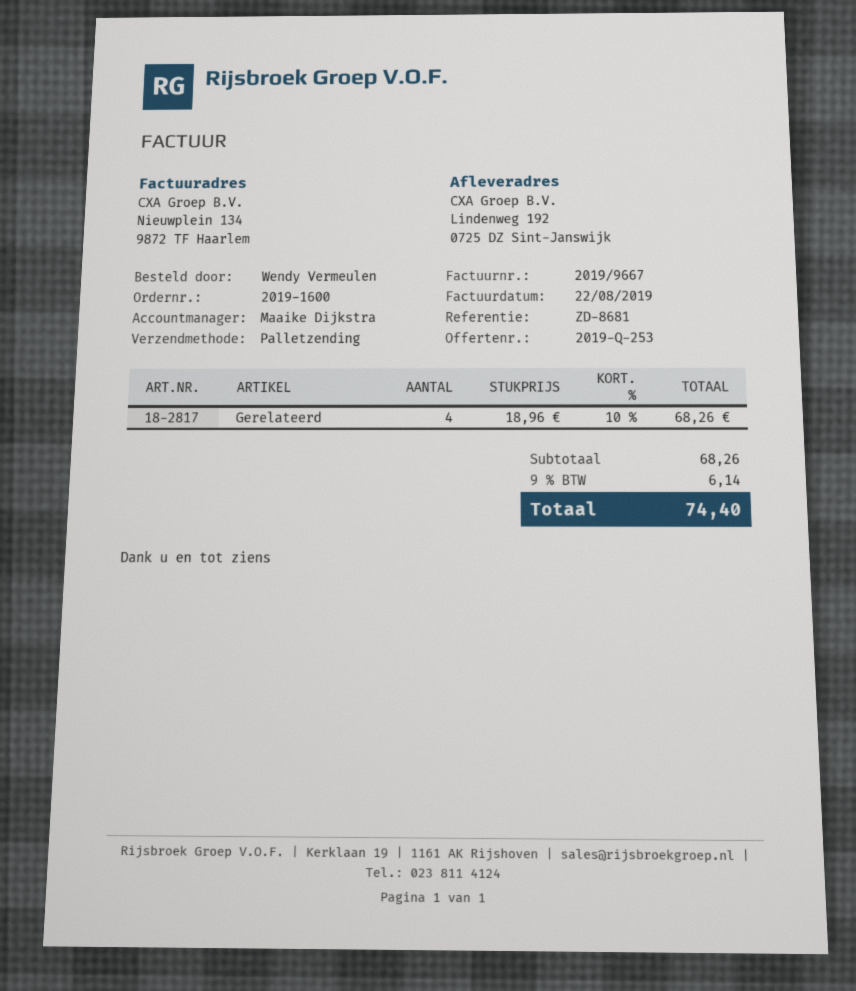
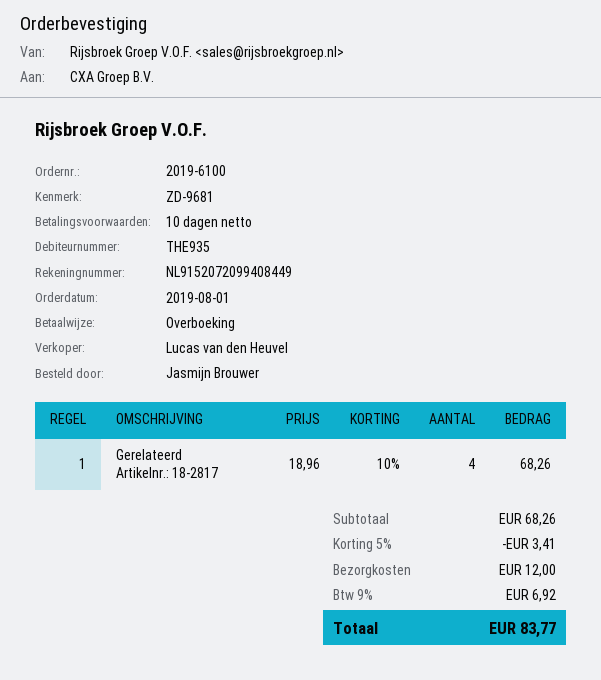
order number: 2019-1600 -> 2019-6100
reference: ZD-8681 -> ZD-9681
ordered by: Wendy Vermeulen -> Jasmijn Brouwer
sales rep: Maaike Dijkstra -> Lucas van den Heuvel
discount: none -> 5% = 3.41
shipping: none -> 12.00
tax: 9% = 6.14 -> 9% = 6.92
total: 74.40 -> 83.77

